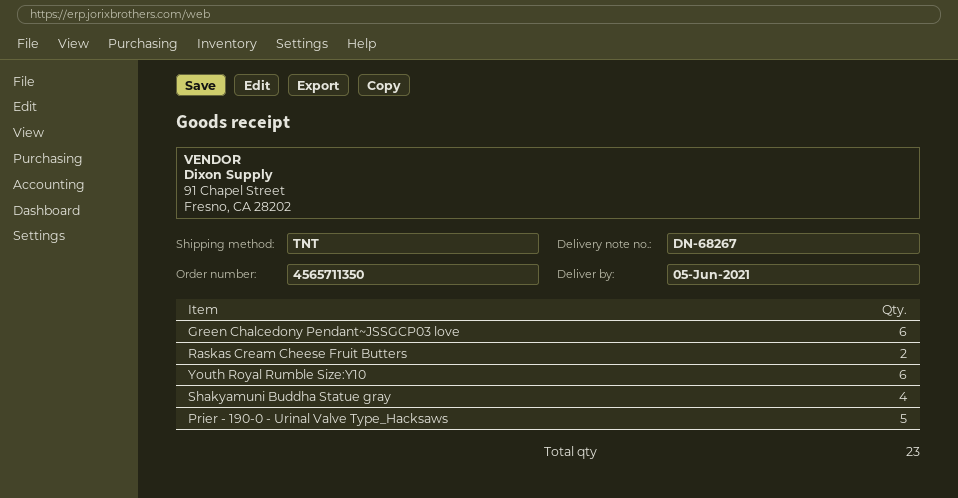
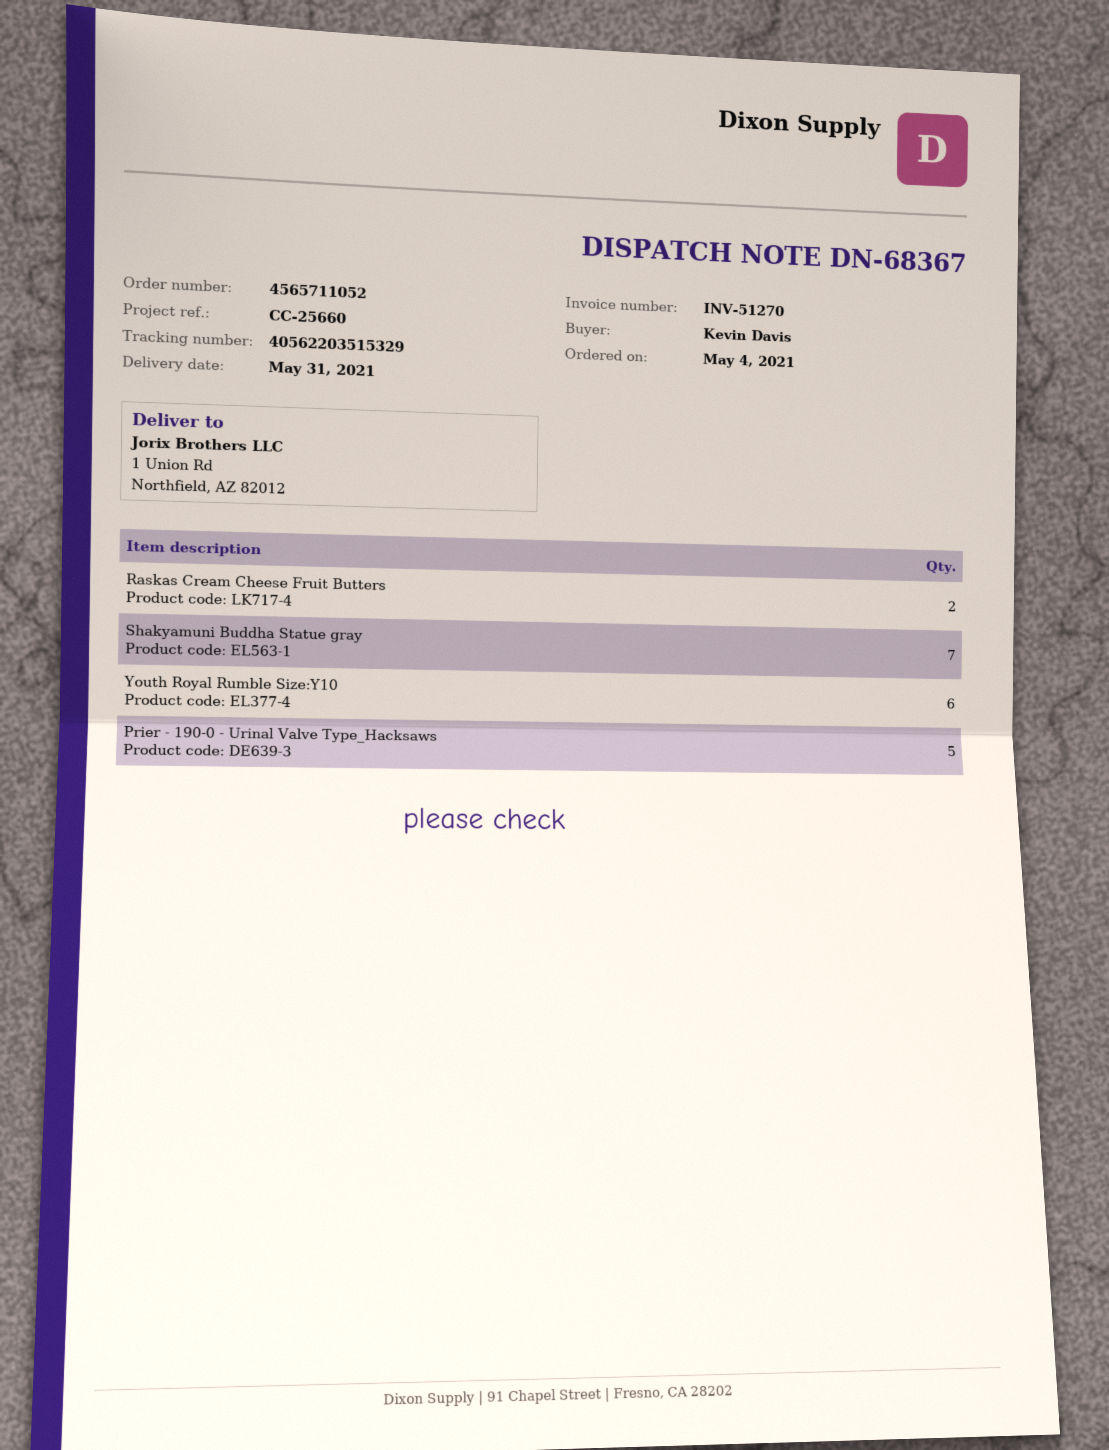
order number: 4565711350 -> 4565711052
delivery note number: DN-68267 -> DN-68367
delivery date: 2021-06-05 -> 2021-05-31
Green Chalcedony Pendant~JSSGCP03 love: 6 -> none
Shakyamuni Buddha Statue gray: 4 -> 7

